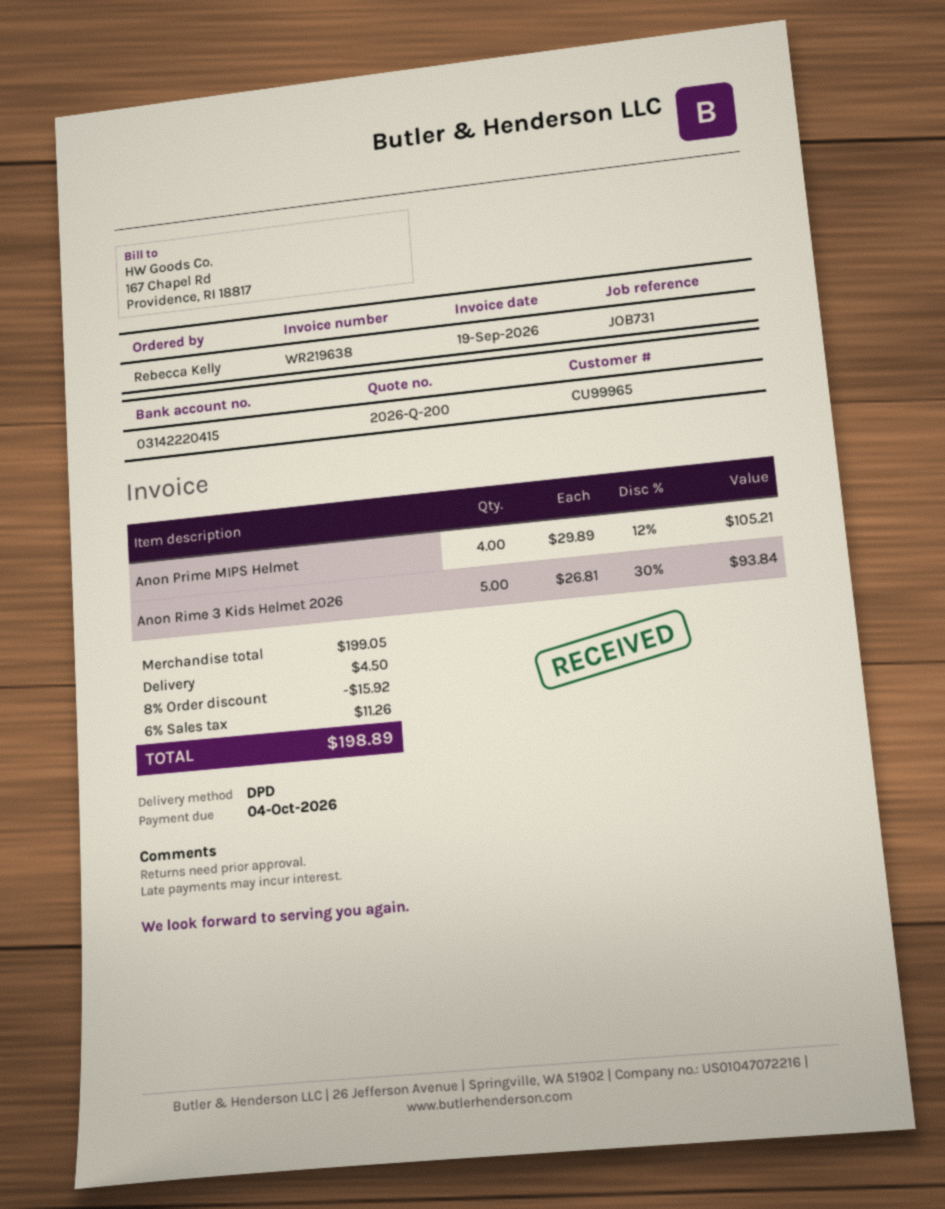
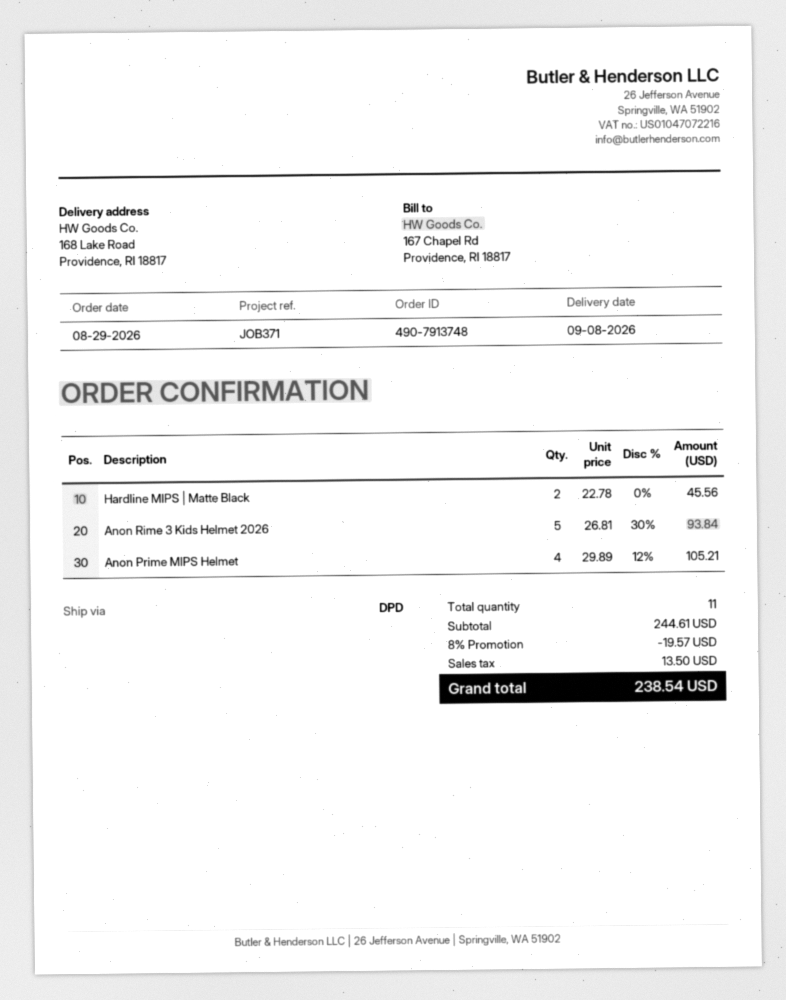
reference: JOB731 -> JOB371
Hardline MIPS | Matte Black: none -> 2 x 22.78 = 45.56
subtotal: 199.05 -> 244.61
discount: 8% = 15.92 -> 8% = 19.57
shipping: 4.50 -> none
tax: 11.26 -> 13.50
total: 198.89 -> 238.54

